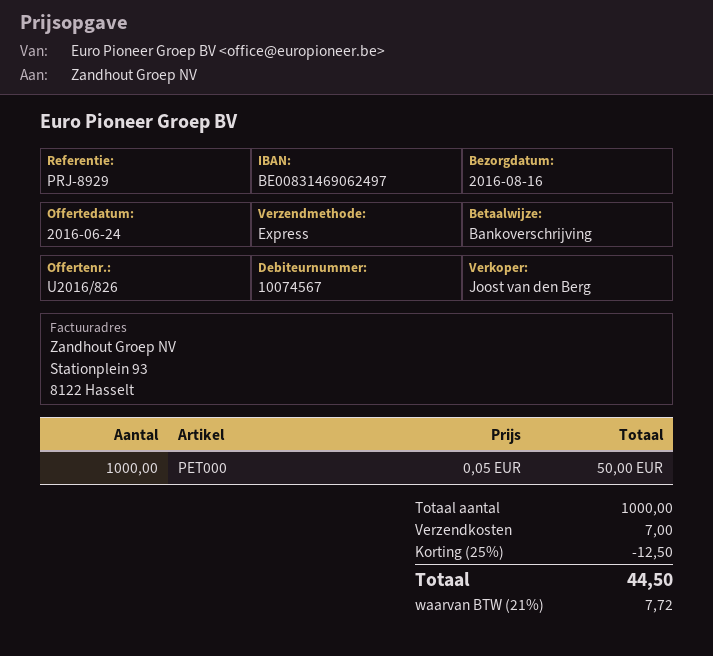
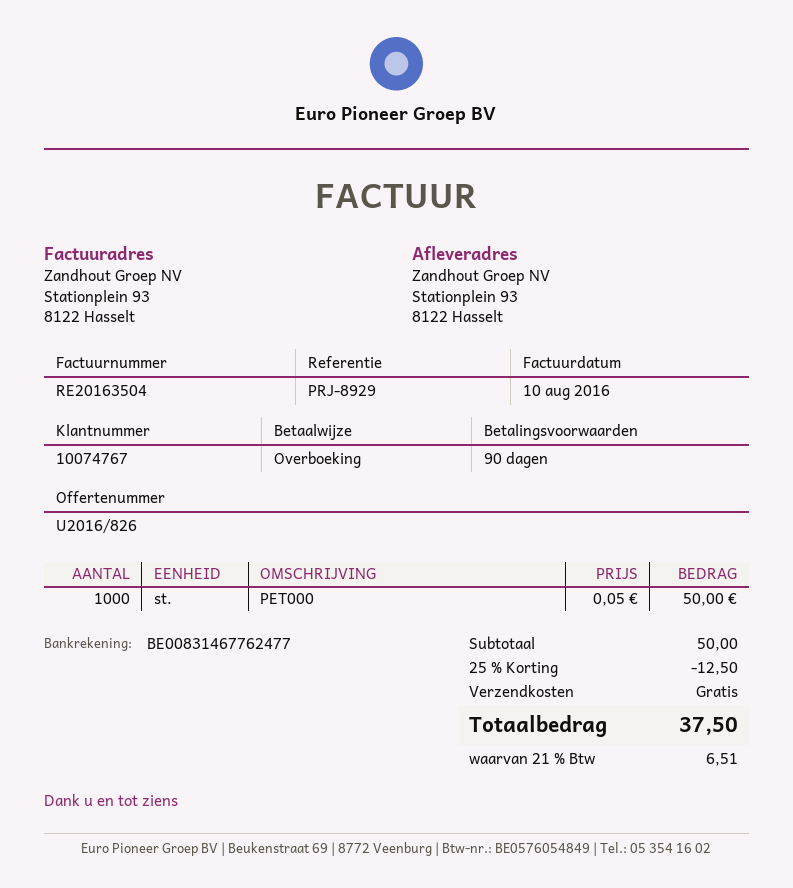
customer number: 10074567 -> 10074767
bank account: BE00831469062497 -> BE00831467762477
shipping: 7.00 -> 0.00
tax: 21% = 7.72 -> 21% = 6.51
total: 44.50 -> 37.50

